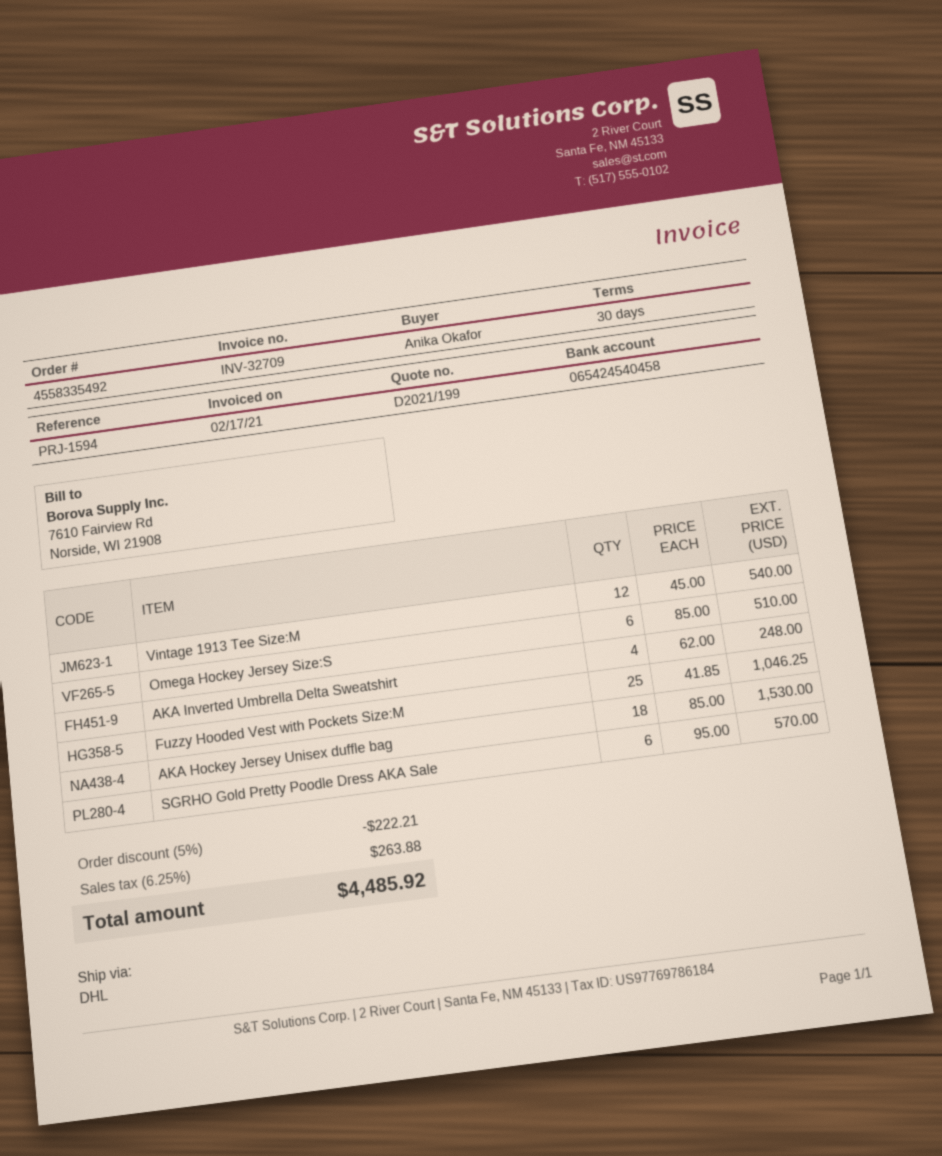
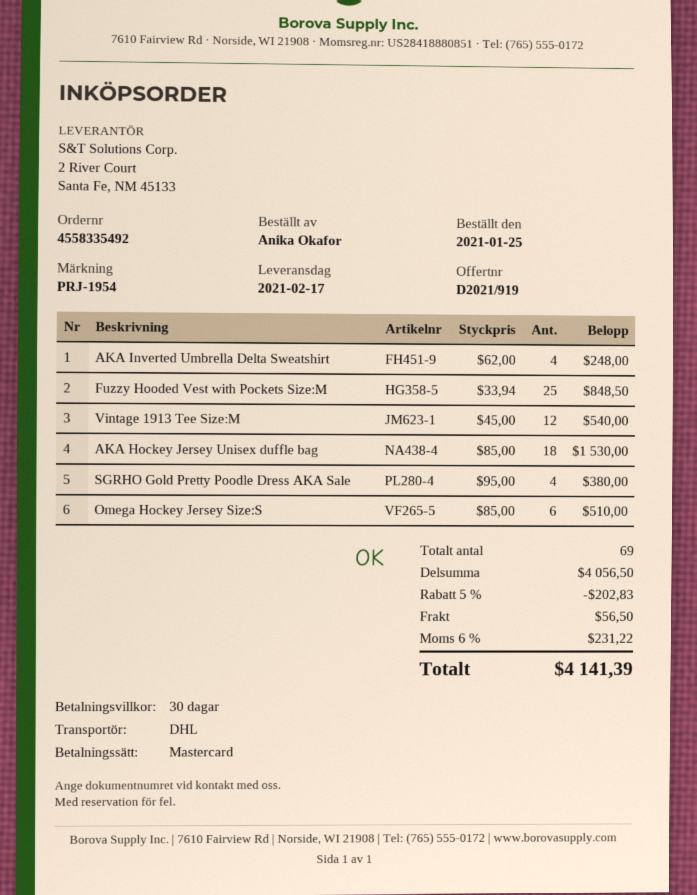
quote number: D2021/199 -> D2021/919
reference: PRJ-1594 -> PRJ-1954
Fuzzy Hooded Vest with Pockets Size:M: 25 x 41.85 = 1046.25 -> 25 x 33.94 = 848.50
SGRHO Gold Pretty Poodle Dress AKA Sale: 6 x 95.00 = 570.00 -> 4 x 95.00 = 380.00
discount: 5% = 222.21 -> 5% = 202.83
shipping: none -> 56.50
tax: 6.25% = 263.88 -> 6% = 231.22
total: 4485.92 -> 4141.39

